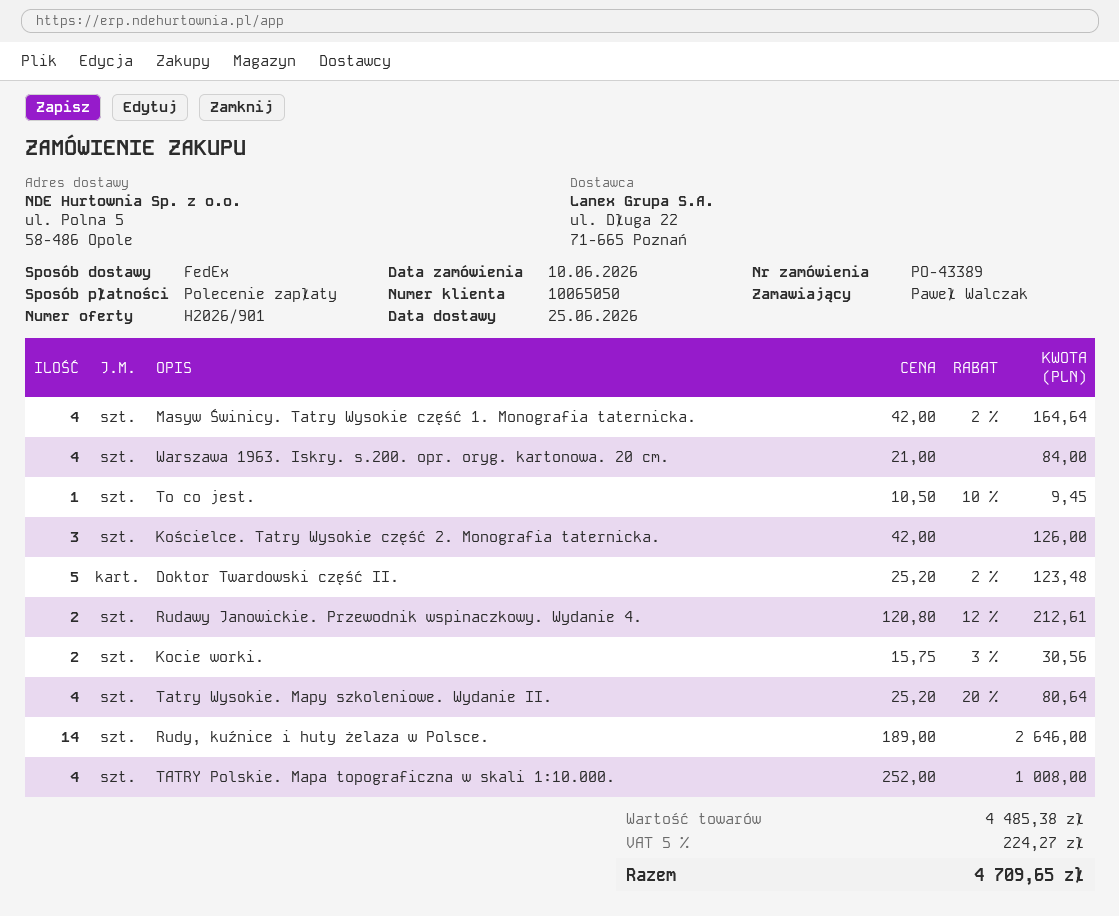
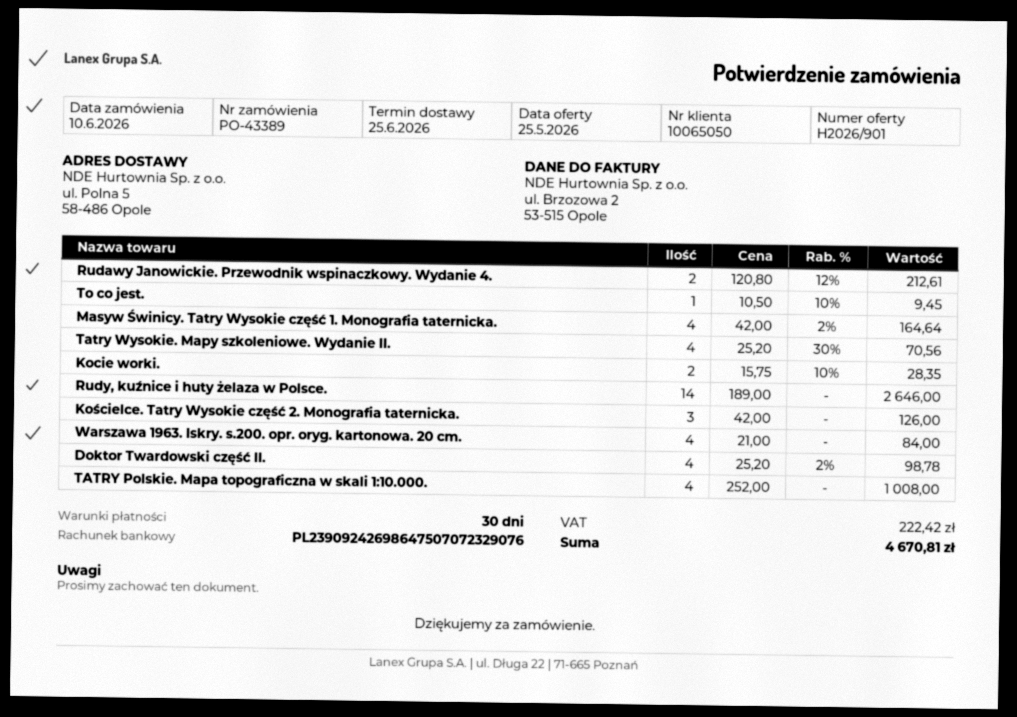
Doktor Twardowski część II.: 5 x 25.20 - 2% = 123.48 -> 4 x 25.20 - 2% = 98.78
Kocie worki.: 2 x 15.75 - 3% = 30.56 -> 2 x 15.75 - 10% = 28.35
Tatry Wysokie. Mapy szkoleniowe. Wydanie II.: 4 x 25.20 - 20% = 80.64 -> 4 x 25.20 - 30% = 70.56
tax: 224.27 -> 222.42
total: 4709.65 -> 4670.81

